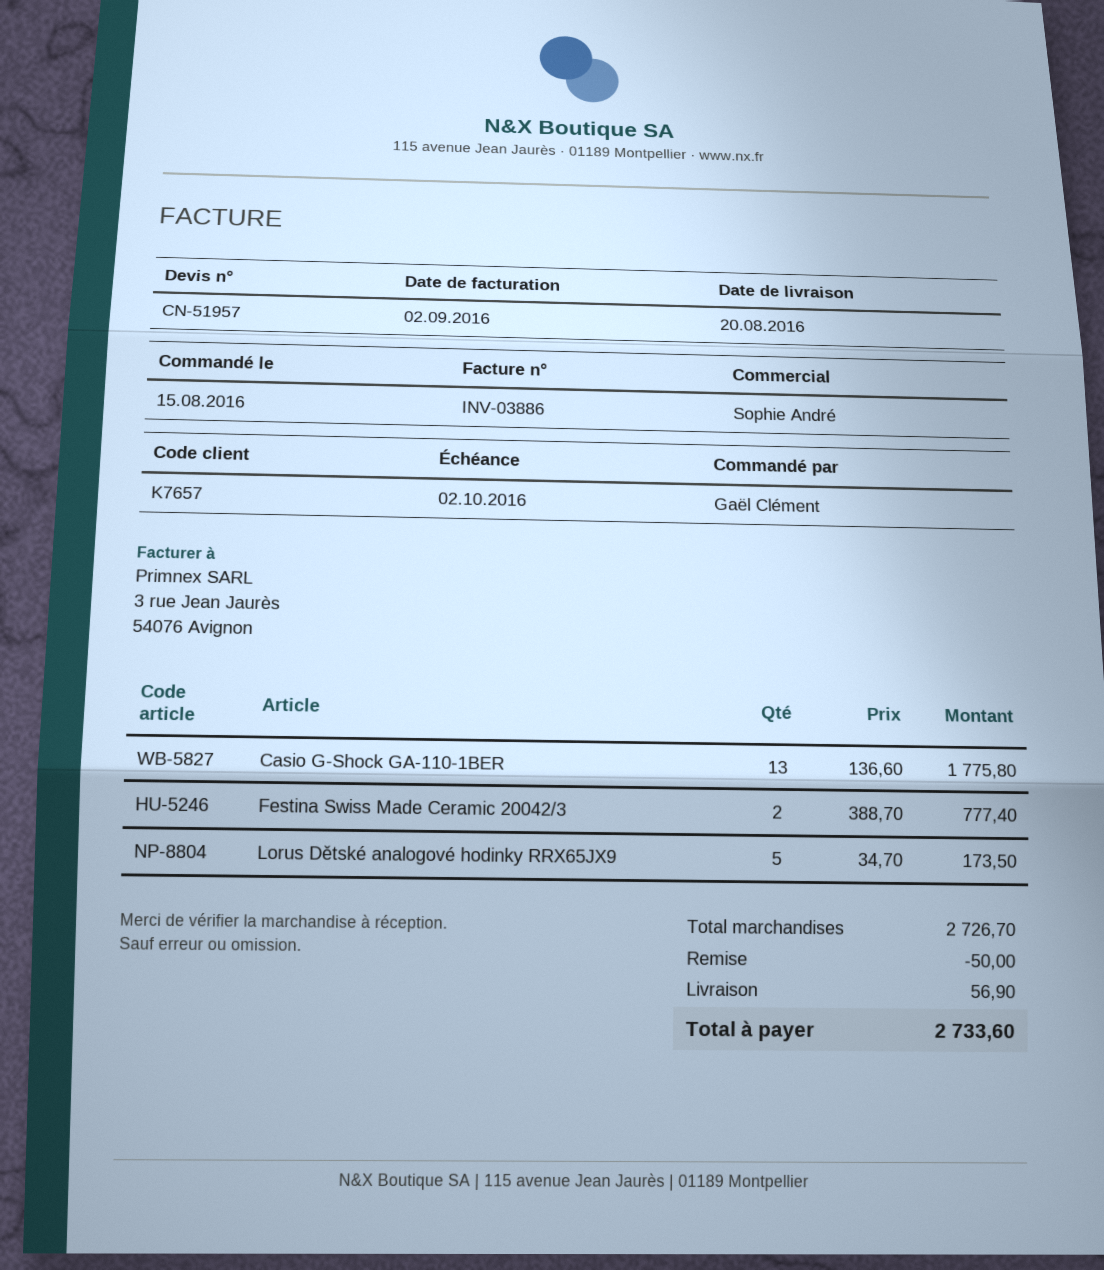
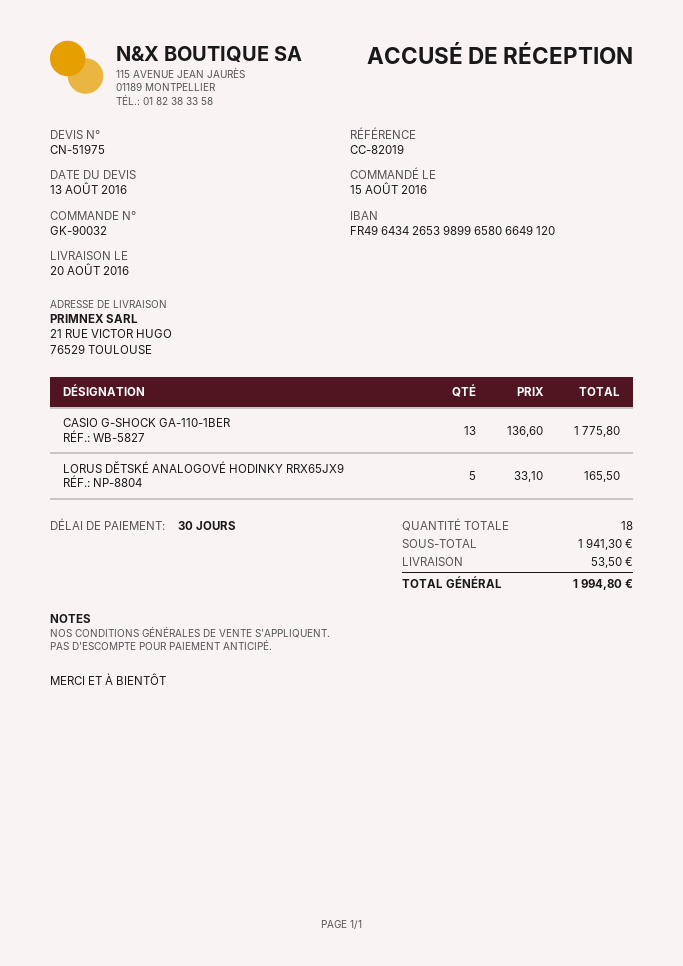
quote number: CN-51957 -> CN-51975
Festina Swiss Made Ceramic 20042/3: 2 x 388.70 = 777.40 -> none
Lorus Dětské analogové hodinky RRX65JX9: 5 x 34.70 = 173.50 -> 5 x 33.10 = 165.50
subtotal: 2726.70 -> 1941.30
discount: 50.00 -> none
shipping: 56.90 -> 53.50
total: 2733.60 -> 1994.80

